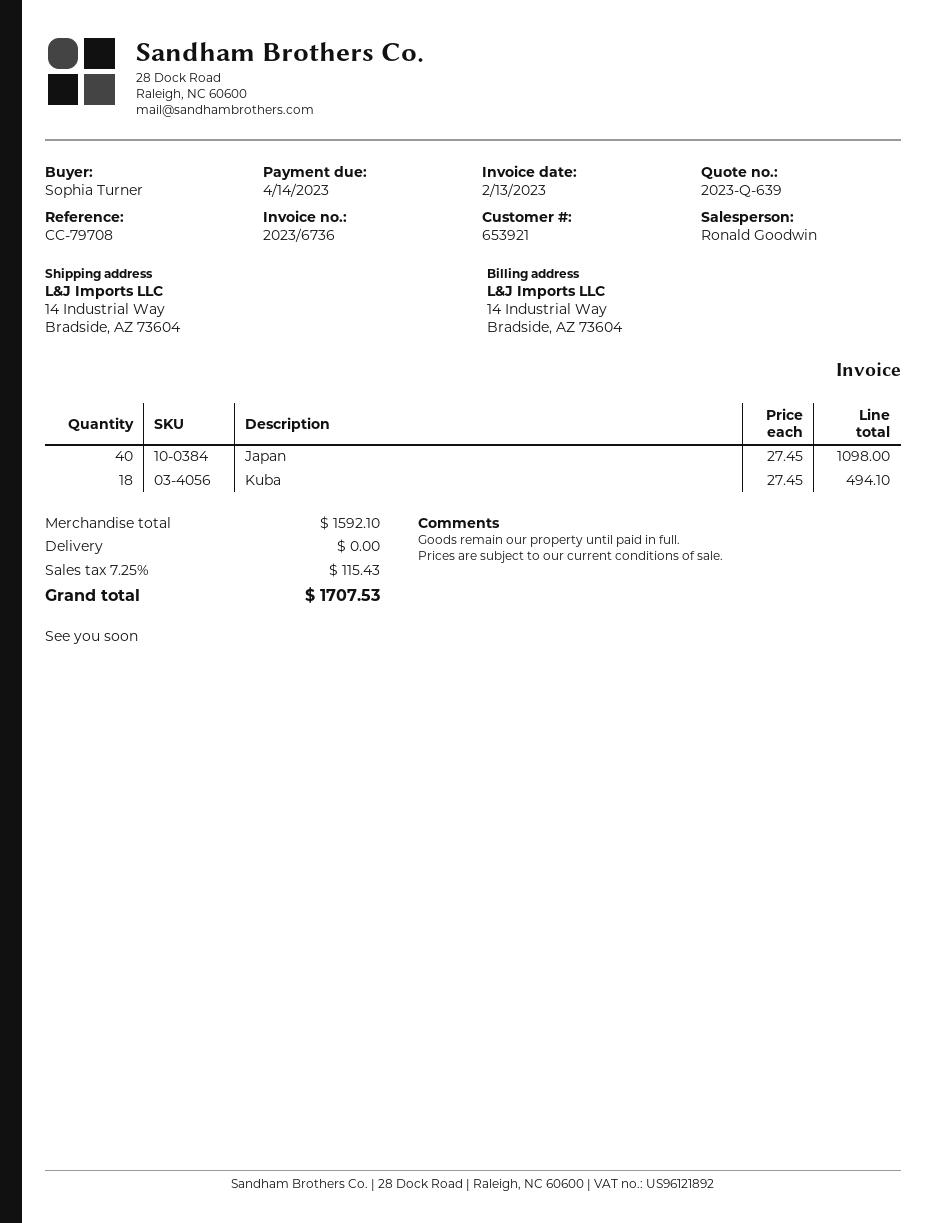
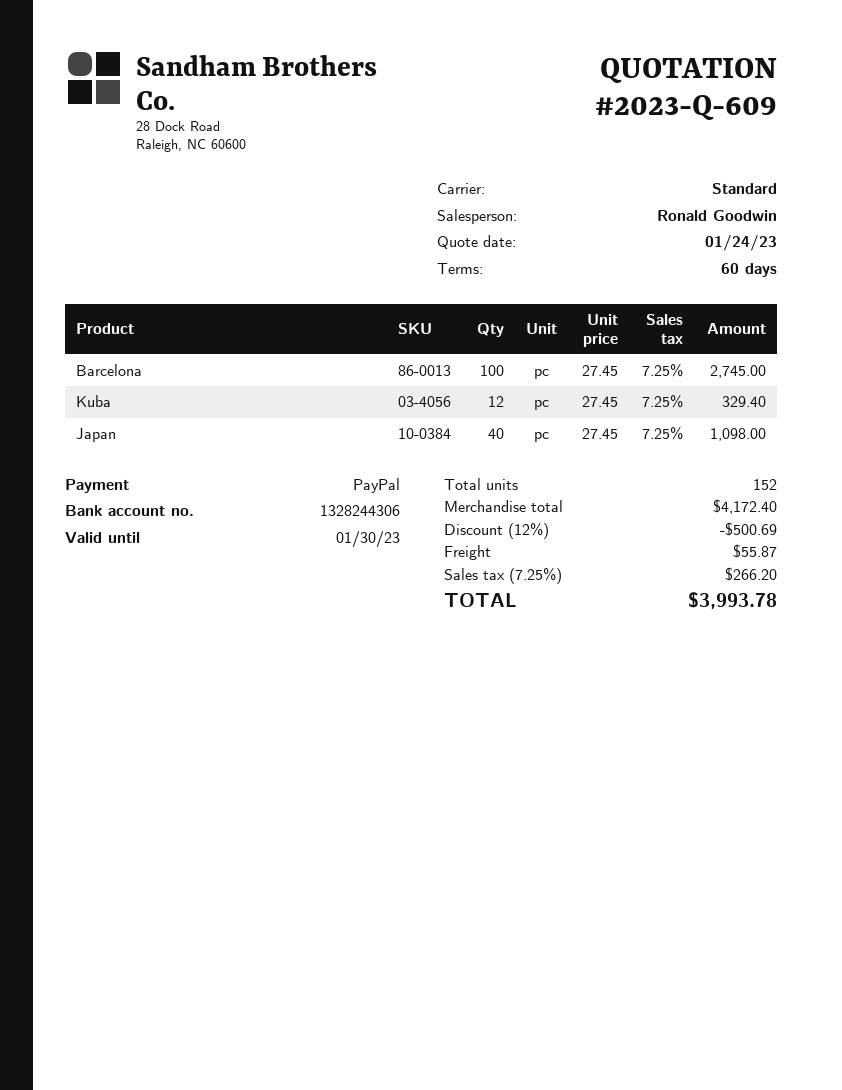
quote number: 2023-Q-639 -> 2023-Q-609
Kuba: 18 x 27.45 = 494.10 -> 12 x 27.45 = 329.40
Barcelona: none -> 100 x 27.45 = 2745.00
subtotal: 1592.10 -> 4172.40
discount: none -> 12% = 500.69
shipping: 0.00 -> 55.87
tax: 7.25% = 115.43 -> 7.25% = 266.20
total: 1707.53 -> 3993.78

